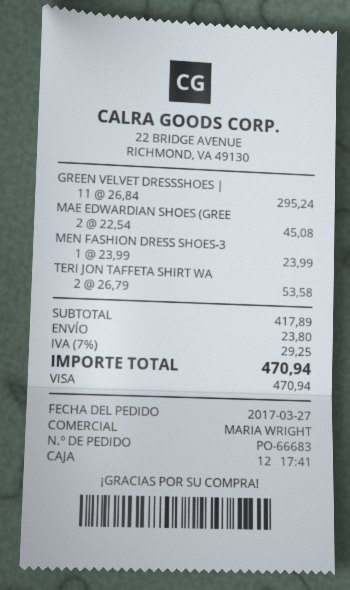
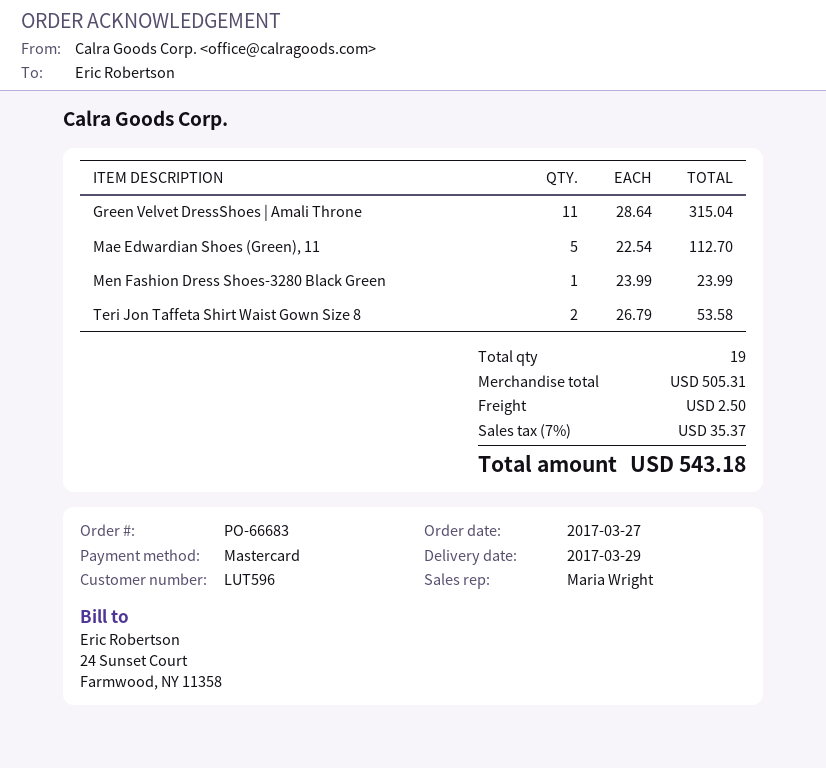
payment method: Visa -> Mastercard
GREEN VELVET DRESSSHOES |: 11 x 26.84 = 295.24 -> 11 x 28.64 = 315.04
MAE EDWARDIAN SHOES (GREE: 2 x 22.54 = 45.08 -> 5 x 22.54 = 112.70
subtotal: 417.89 -> 505.31
shipping: 23.80 -> 2.50
tax: 7% = 29.25 -> 7% = 35.37
total: 470.94 -> 543.18

